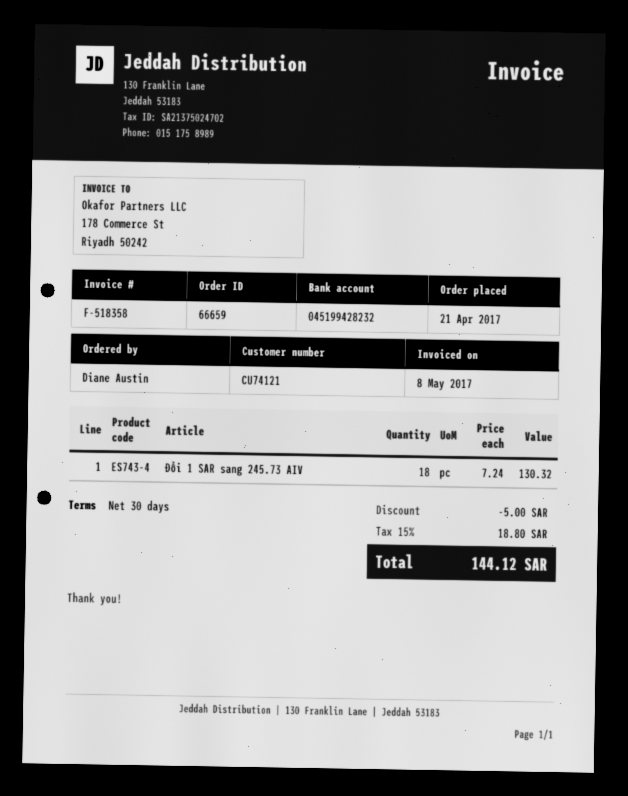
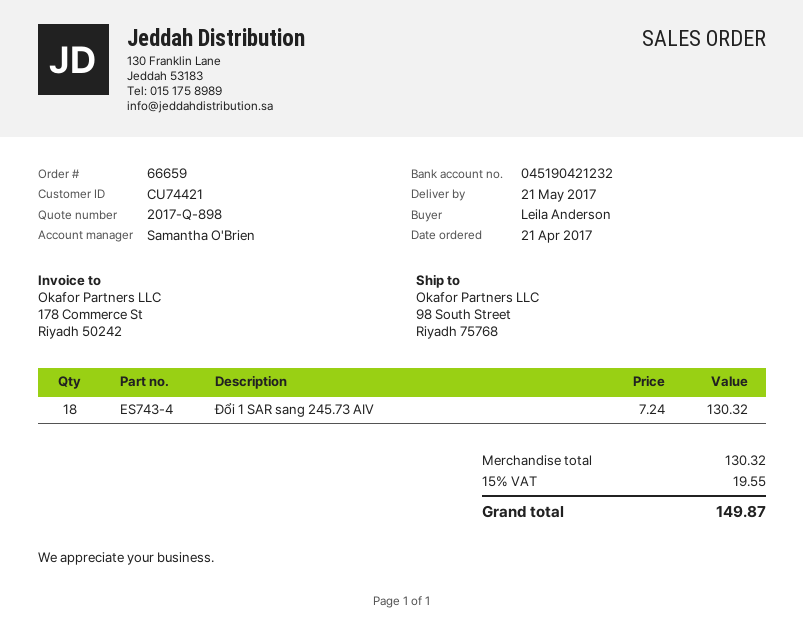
customer number: CU74121 -> CU74421
ordered by: Diane Austin -> Leila Anderson
bank account: 045199428232 -> 045190421232
discount: 5.00 -> none
tax: 15% = 18.80 -> 15% = 19.55
total: 144.12 -> 149.87

